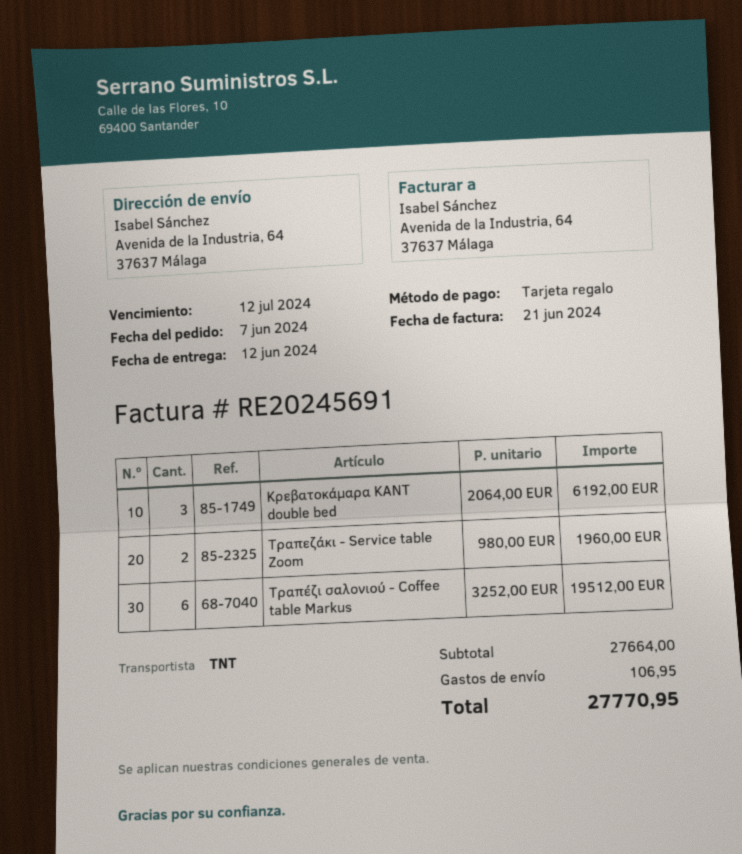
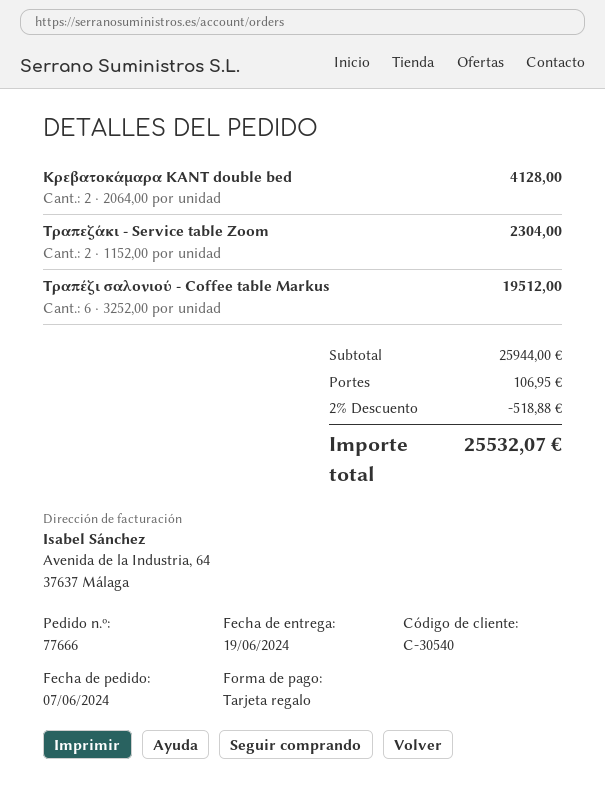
delivery date: 2024-06-12 -> 2024-06-19
Κρεβατοκάμαρα KANT double bed: 3 x 2064.00 = 6192.00 -> 2 x 2064.00 = 4128.00
Τραπεζάκι - Service table Zoom: 2 x 980.00 = 1960.00 -> 2 x 1152.00 = 2304.00
subtotal: 27664.00 -> 25944.00
discount: none -> 2% = 518.88
total: 27770.95 -> 25532.07

